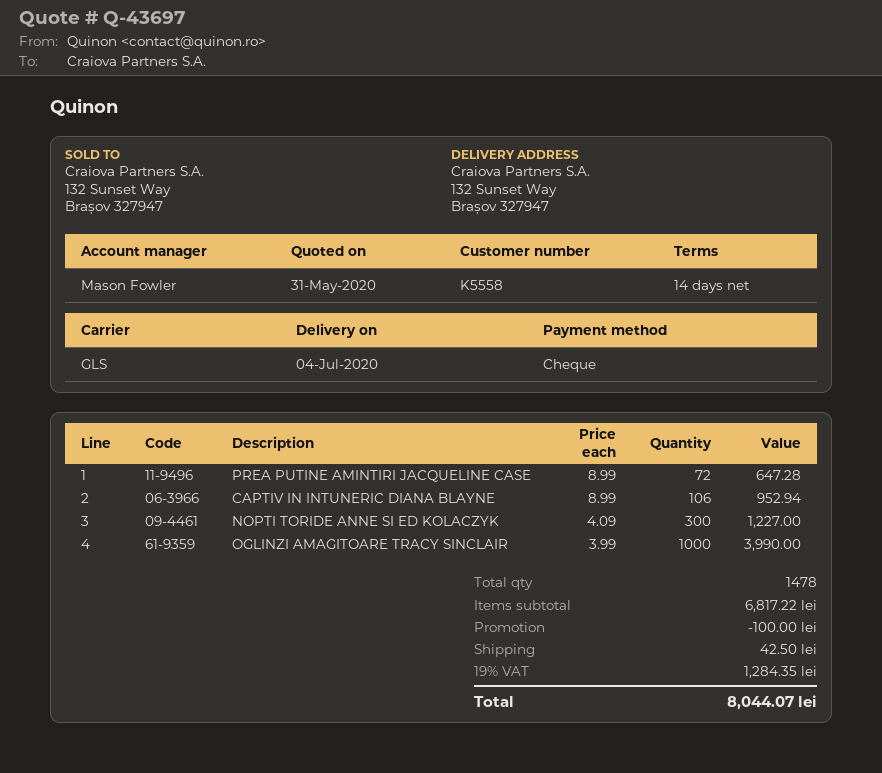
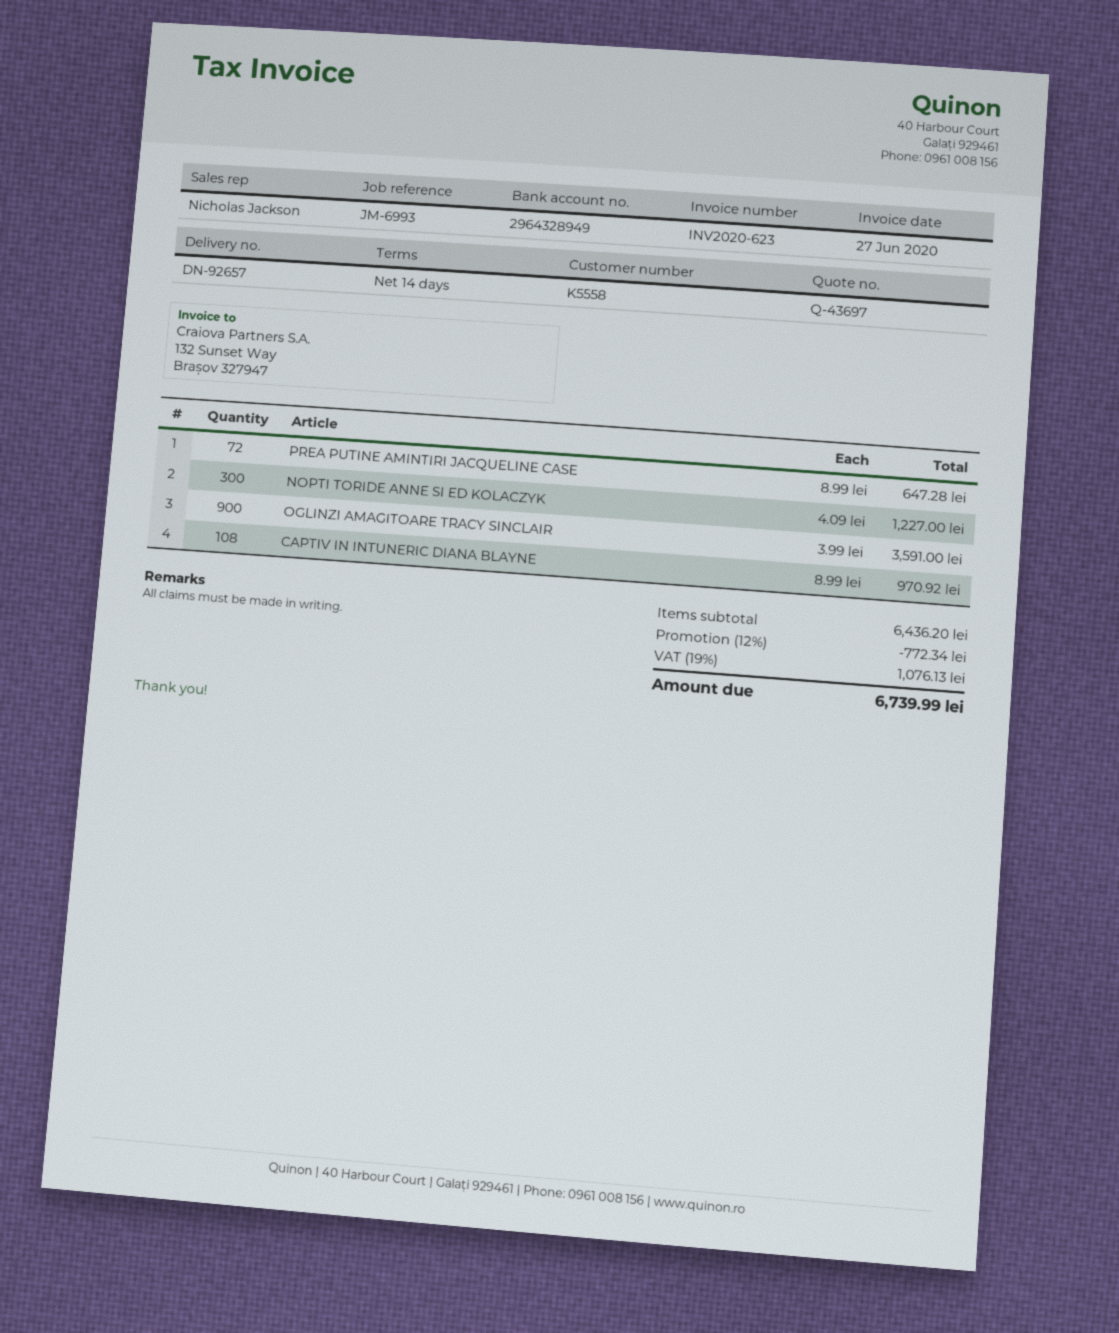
sales rep: Mason Fowler -> Nicholas Jackson
CAPTIV IN INTUNERIC DIANA BLAYNE: 106 x 8.99 = 952.94 -> 108 x 8.99 = 970.92
OGLINZI AMAGITOARE TRACY SINCLAIR: 1000 x 3.99 = 3990.00 -> 900 x 3.99 = 3591.00
subtotal: 6817.22 -> 6436.20
discount: 100.00 -> 772.34
shipping: 42.50 -> none
tax: 19% = 1284.35 -> 19% = 1076.13
total: 8044.07 -> 6739.99

